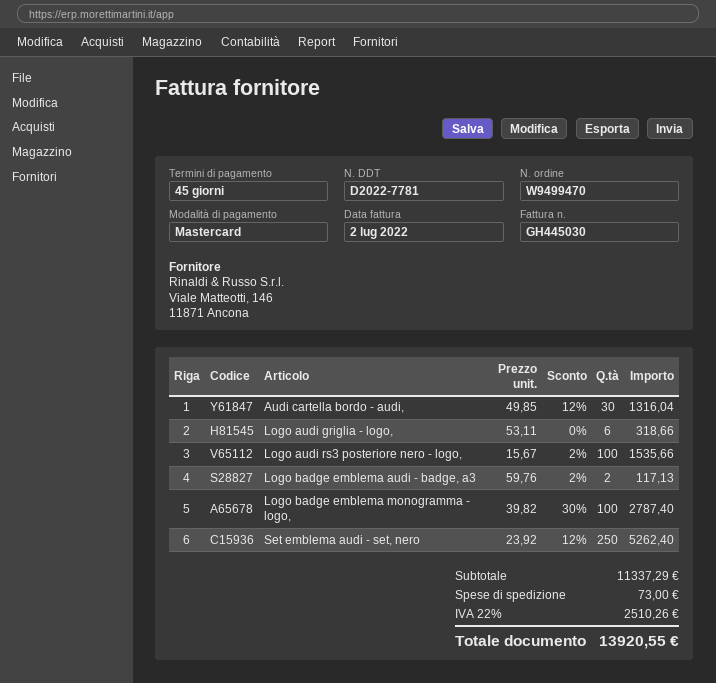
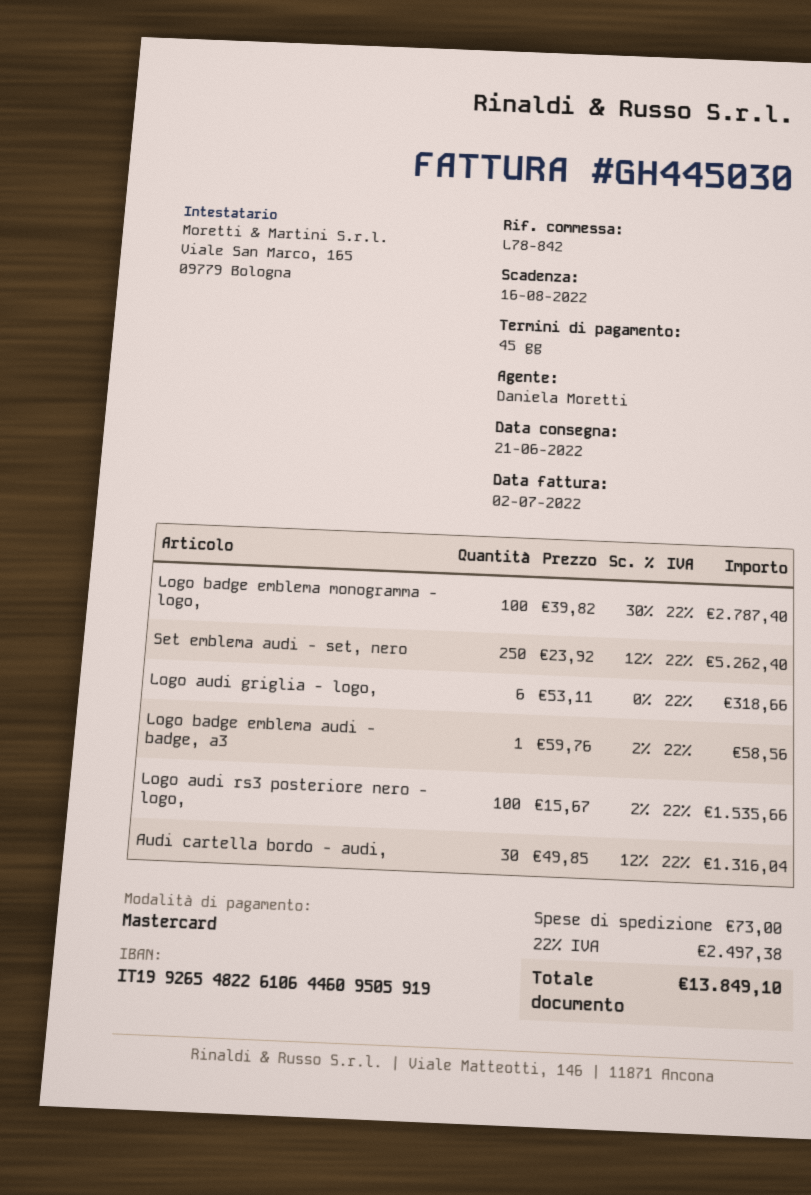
Logo badge emblema audi - badge, a3: 2 x 59.76 - 2% = 117.13 -> 1 x 59.76 - 2% = 58.56
tax: 22% = 2510.26 -> 22% = 2497.38
total: 13920.55 -> 13849.10

